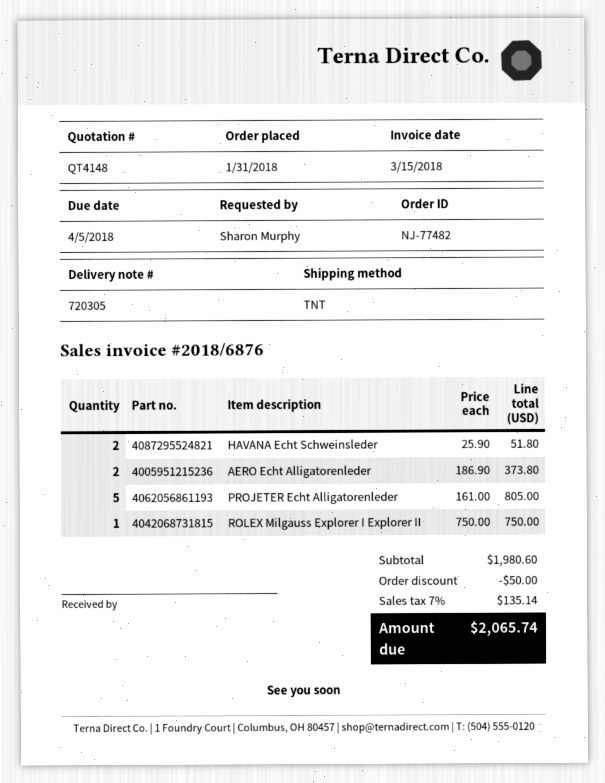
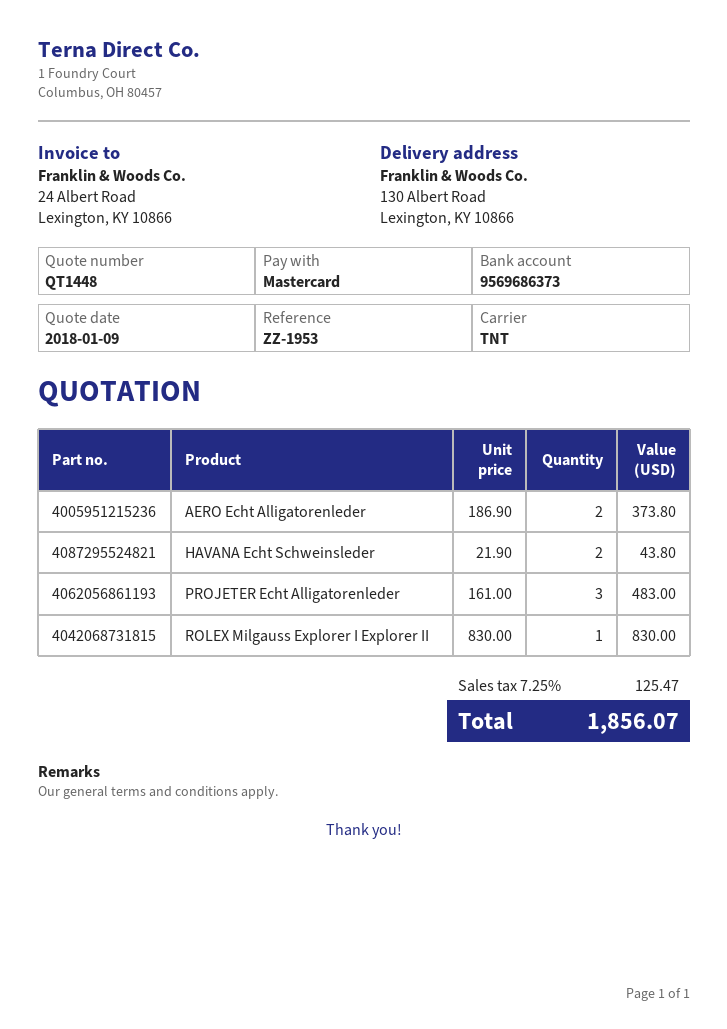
quote number: QT4148 -> QT1448
HAVANA Echt Schweinsleder: 2 x 25.90 = 51.80 -> 2 x 21.90 = 43.80
PROJETER Echt Alligatorenleder: 5 x 161.00 = 805.00 -> 3 x 161.00 = 483.00
ROLEX Milgauss Explorer I Explorer II: 1 x 750.00 = 750.00 -> 1 x 830.00 = 830.00
discount: 50.00 -> none
tax: 7% = 135.14 -> 7.25% = 125.47
total: 2065.74 -> 1856.07

